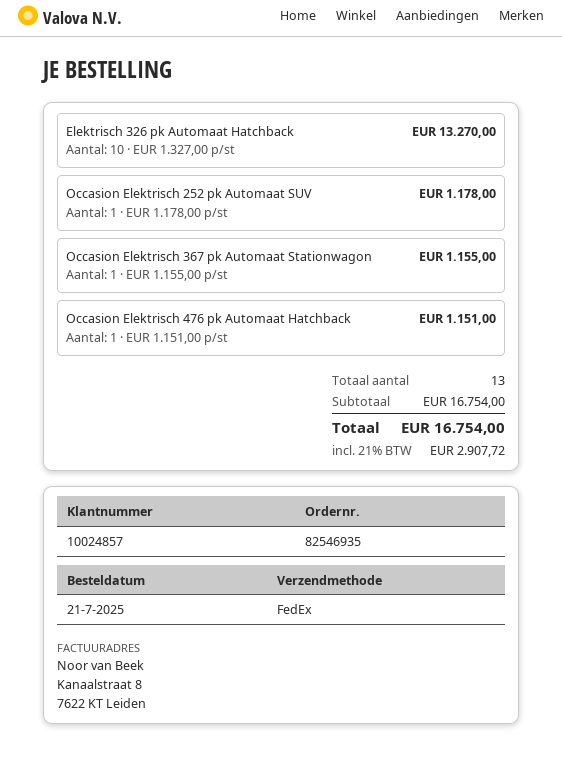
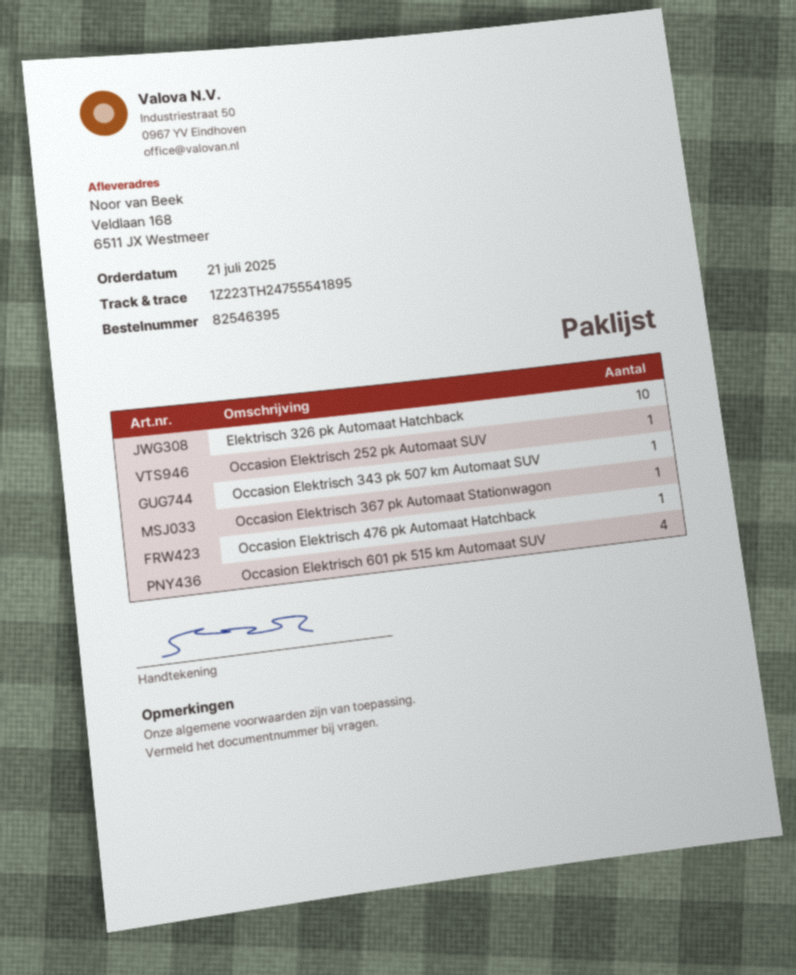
order number: 82546935 -> 82546395
Occasion Elektrisch 343 pk 507 km Automaat SUV: none -> 1
Occasion Elektrisch 601 pk 515 km Automaat SUV: none -> 4

